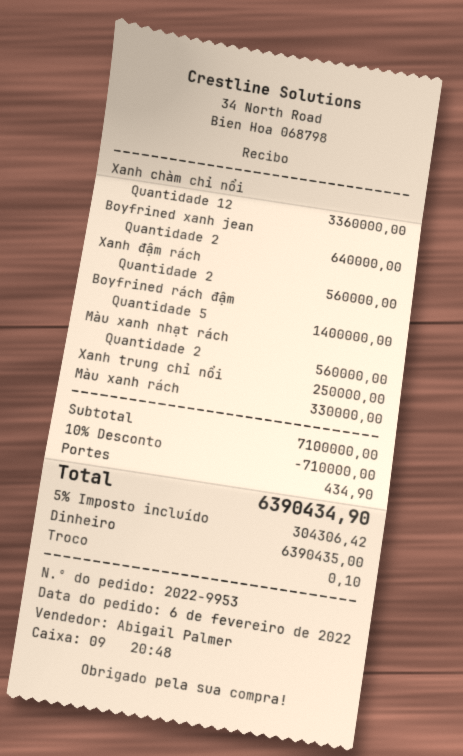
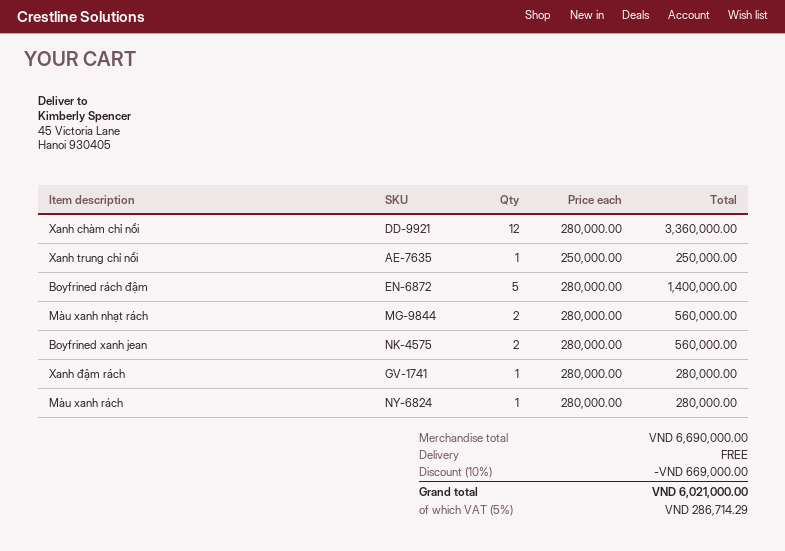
Boyfrined xanh jean: 2 for 640000.00 -> 2 for 560000.00
Xanh đậm rách: 2 for 560000.00 -> 1 for 280000.00
Màu xanh rách: 1 for 330000.00 -> 1 for 280000.00
subtotal: 7100000.00 -> 6690000.00
discount: 10% = 710000.00 -> 10% = 669000.00
shipping: 434.90 -> 0.00
tax: 5% = 304306.42 -> 5% = 286714.29
total: 6390434.90 -> 6021000.00

